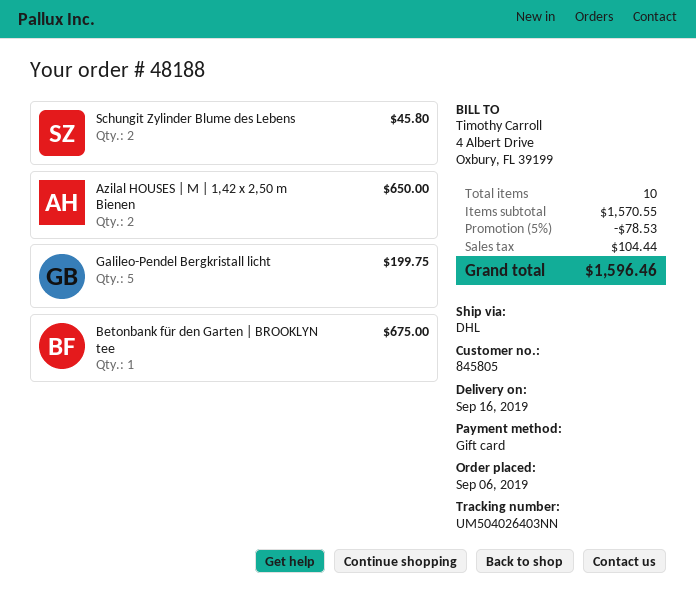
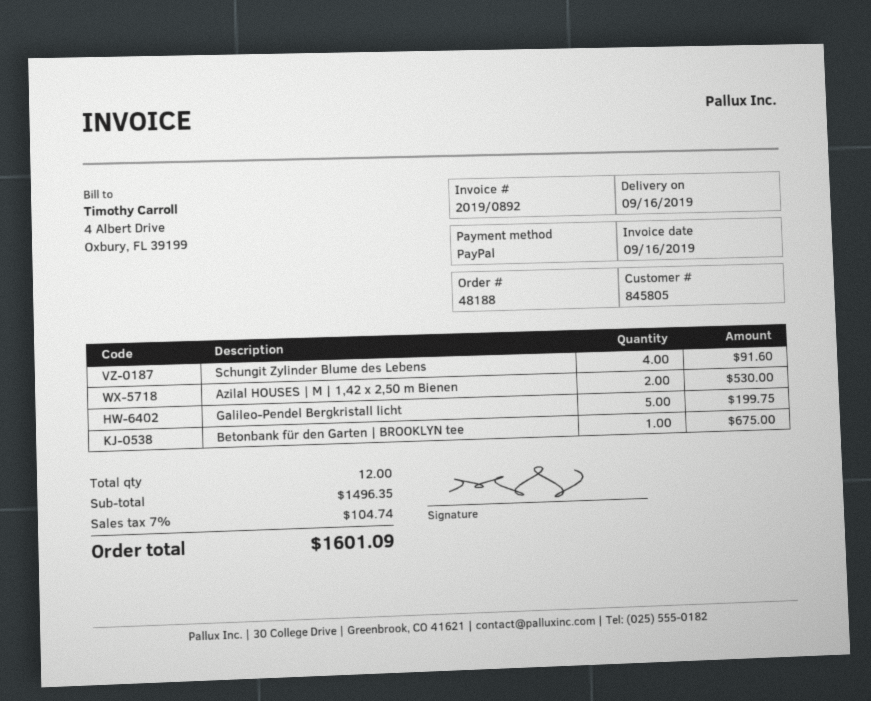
payment method: gift card -> PayPal
Schungit Zylinder Blume des Lebens: 2 for 45.80 -> 4 for 91.60
Azilal HOUSES | M | 1,42 x 2,50 m Bienen: 2 for 650.00 -> 2 for 530.00
total quantity: 10 -> 12
subtotal: 1570.55 -> 1496.35
discount: 5% = 78.53 -> none
tax: 104.44 -> 104.74
total: 1596.46 -> 1601.09

